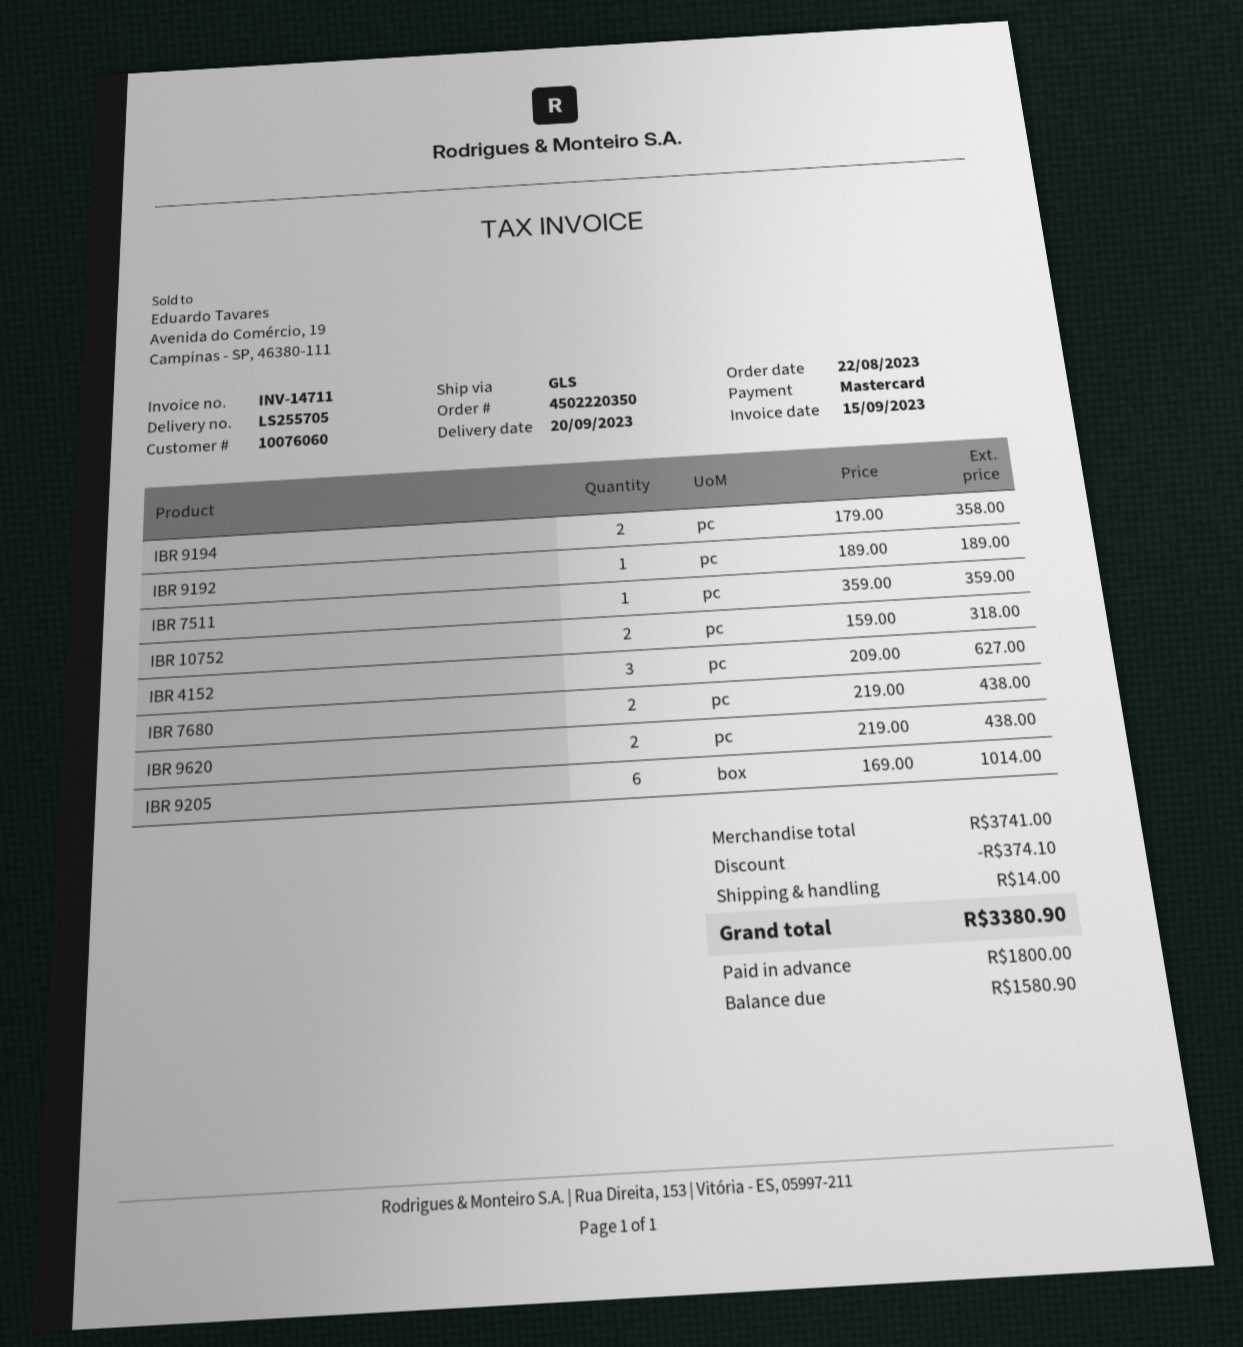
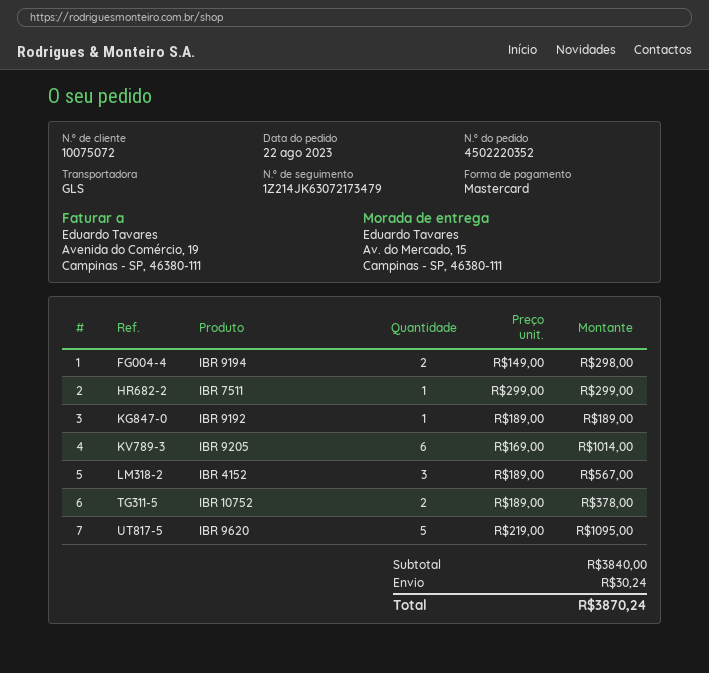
order number: 4502220350 -> 4502220352
customer number: 10076060 -> 10075072
IBR 9194: 2 x 179.00 = 358.00 -> 2 x 149.00 = 298.00
IBR 7511: 1 x 359.00 = 359.00 -> 1 x 299.00 = 299.00
IBR 10752: 2 x 159.00 = 318.00 -> 2 x 189.00 = 378.00
IBR 4152: 3 x 209.00 = 627.00 -> 3 x 189.00 = 567.00
IBR 7680: 2 x 219.00 = 438.00 -> none
IBR 9620: 2 x 219.00 = 438.00 -> 5 x 219.00 = 1095.00
subtotal: 3741.00 -> 3840.00
discount: 374.10 -> none
shipping: 14.00 -> 30.24
total: 3380.90 -> 3870.24

